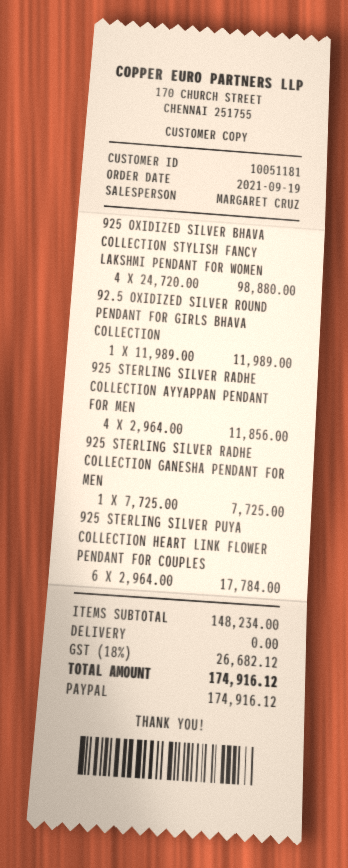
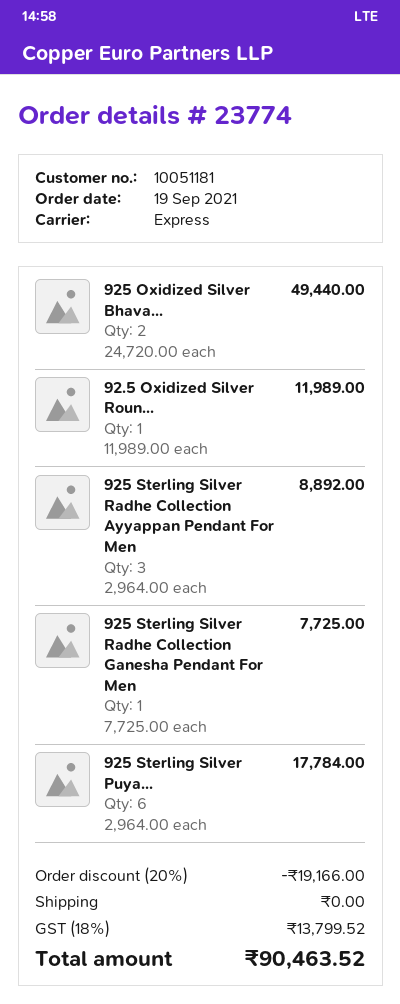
925 OXIDIZED SILVER BHAVA COLLECTION STYLISH FANCY LAKSHMI PENDANT FOR WOMEN: 4 x 24720.00 = 98880.00 -> 2 x 24720.00 = 49440.00
925 STERLING SILVER RADHE COLLECTION AYYAPPAN PENDANT FOR MEN: 4 x 2964.00 = 11856.00 -> 3 x 2964.00 = 8892.00
discount: none -> 20% = 19166.00
tax: 18% = 26682.12 -> 18% = 13799.52
total: 174916.12 -> 90463.52

